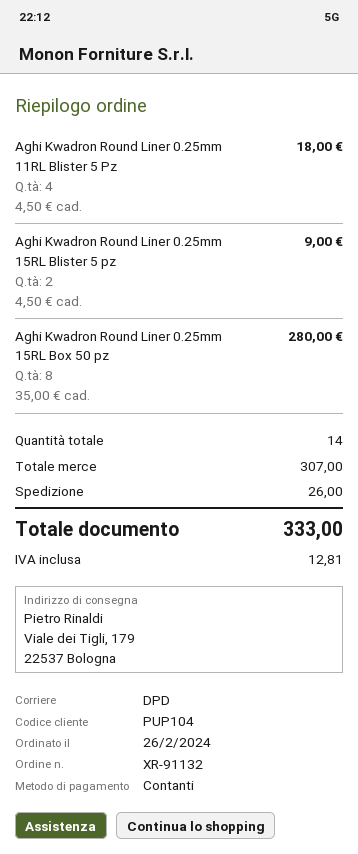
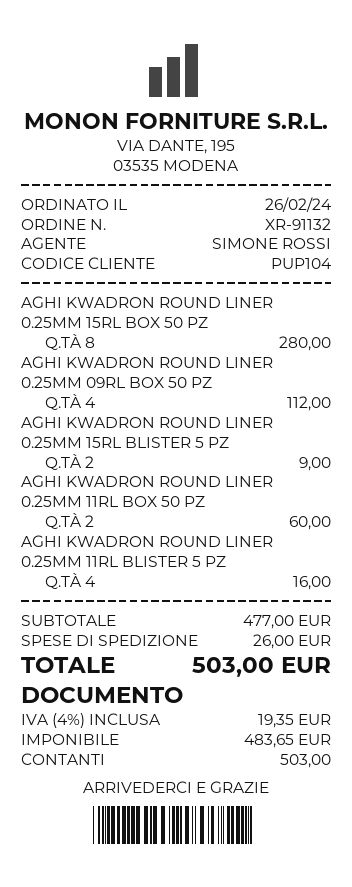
Aghi Kwadron Round Liner 0.25mm 11RL Blister 5 Pz: 4 for 18.00 -> 4 for 16.00
AGHI KWADRON ROUND LINER 0.25MM 09RL BOX 50 PZ: none -> 4 for 112.00
AGHI KWADRON ROUND LINER 0.25MM 11RL BOX 50 PZ: none -> 2 for 60.00
subtotal: 307.00 -> 477.00
tax: 12.81 -> 19.35
total: 333.00 -> 503.00

